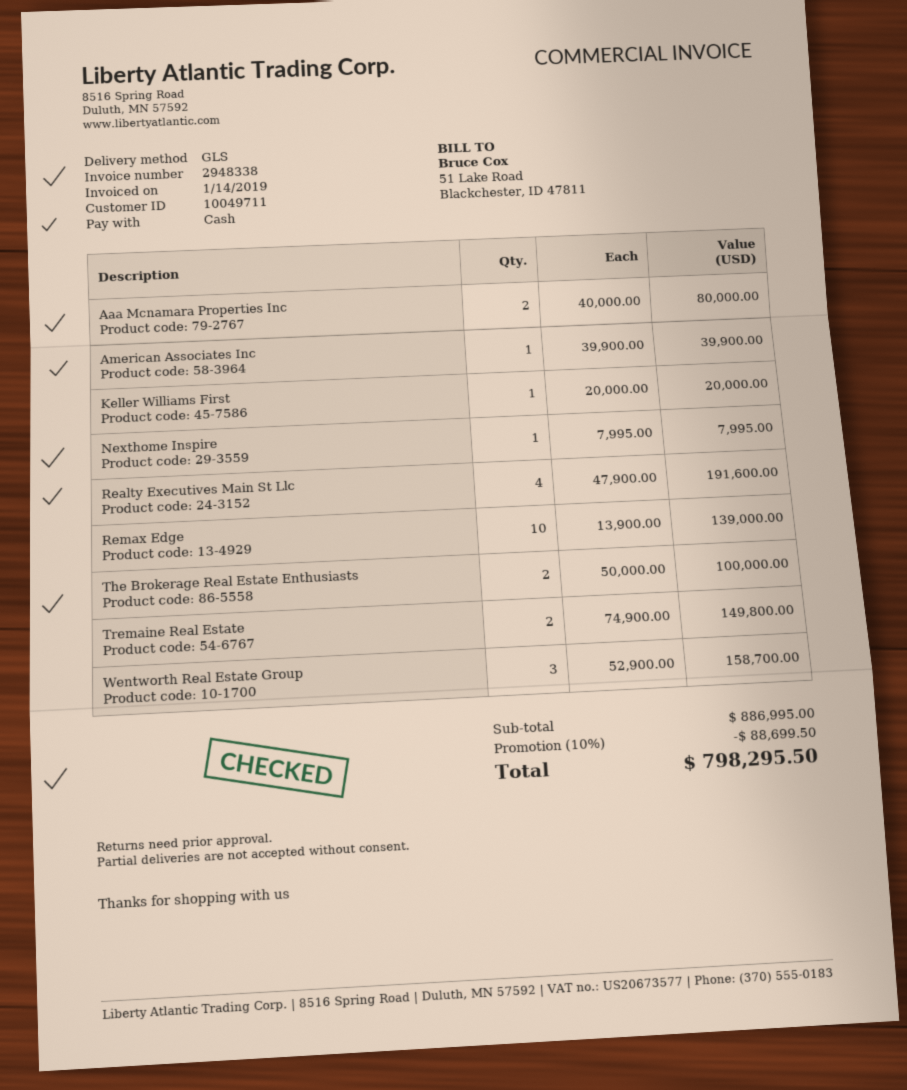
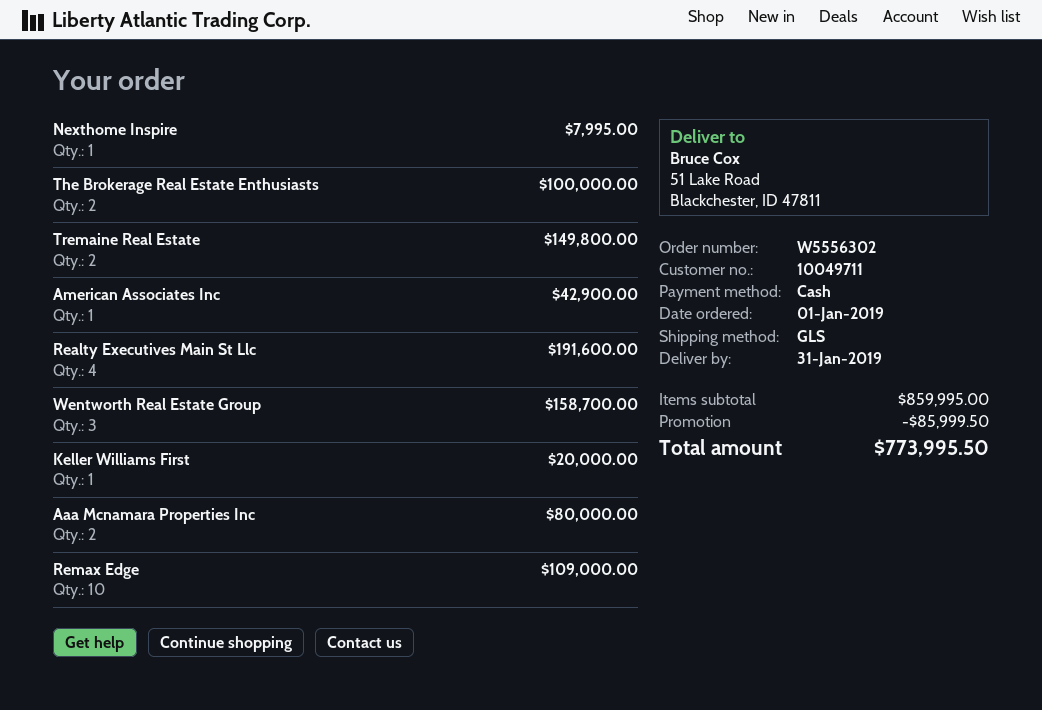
American Associates Inc: 1 for 39900.00 -> 1 for 42900.00
Remax Edge: 10 for 139000.00 -> 10 for 109000.00
subtotal: 886995.00 -> 859995.00
discount: 88699.50 -> 85999.50
total: 798295.50 -> 773995.50

